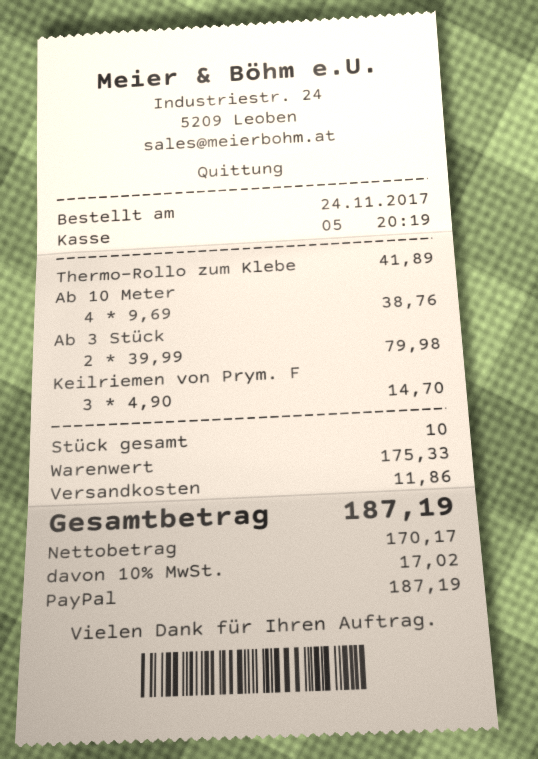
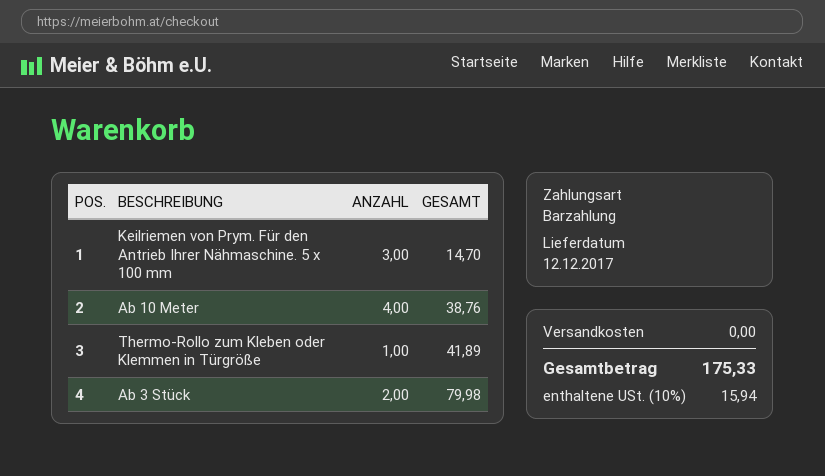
payment method: PayPal -> cash
shipping: 11.86 -> 0.00
tax: 10% = 17.02 -> 10% = 15.94
total: 187.19 -> 175.33

